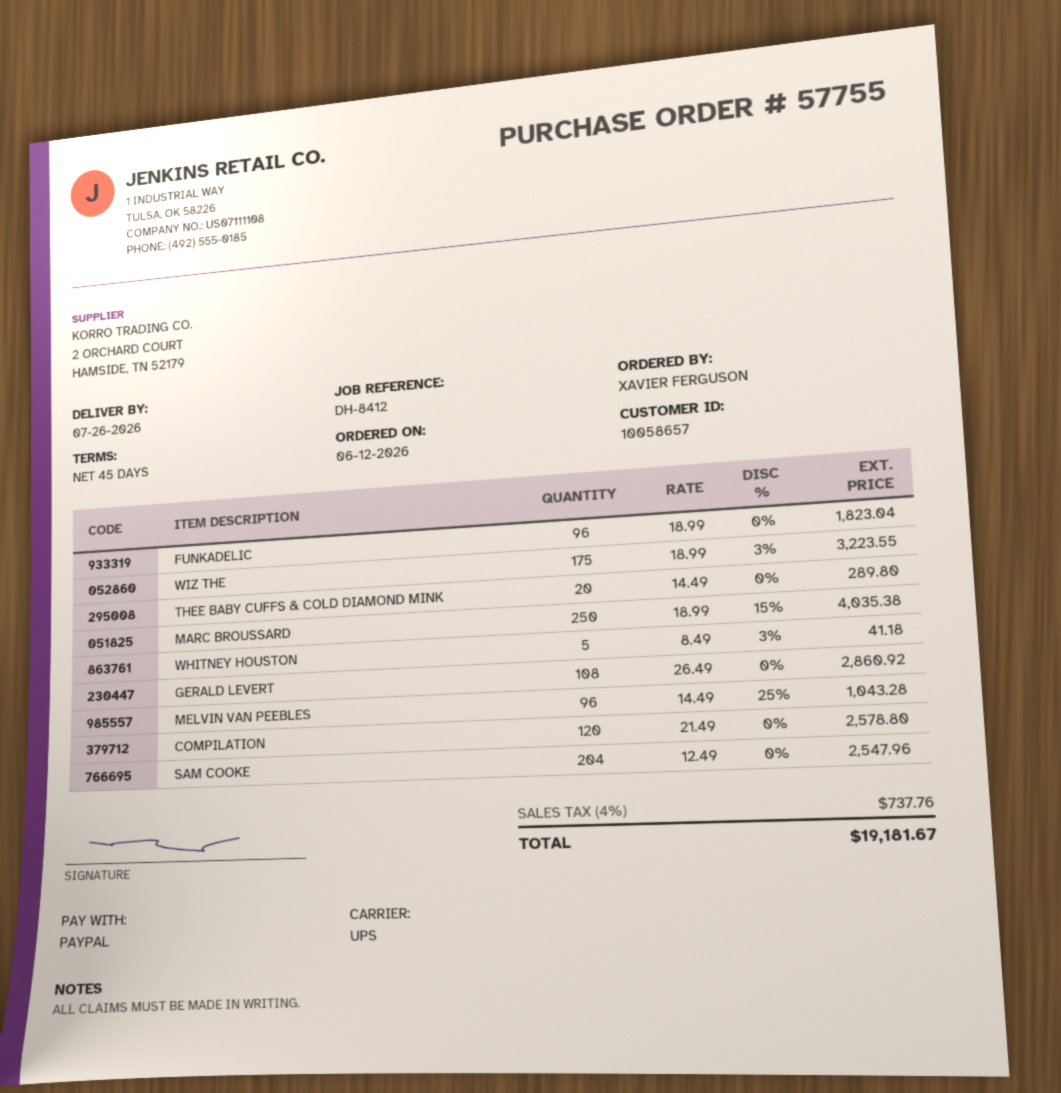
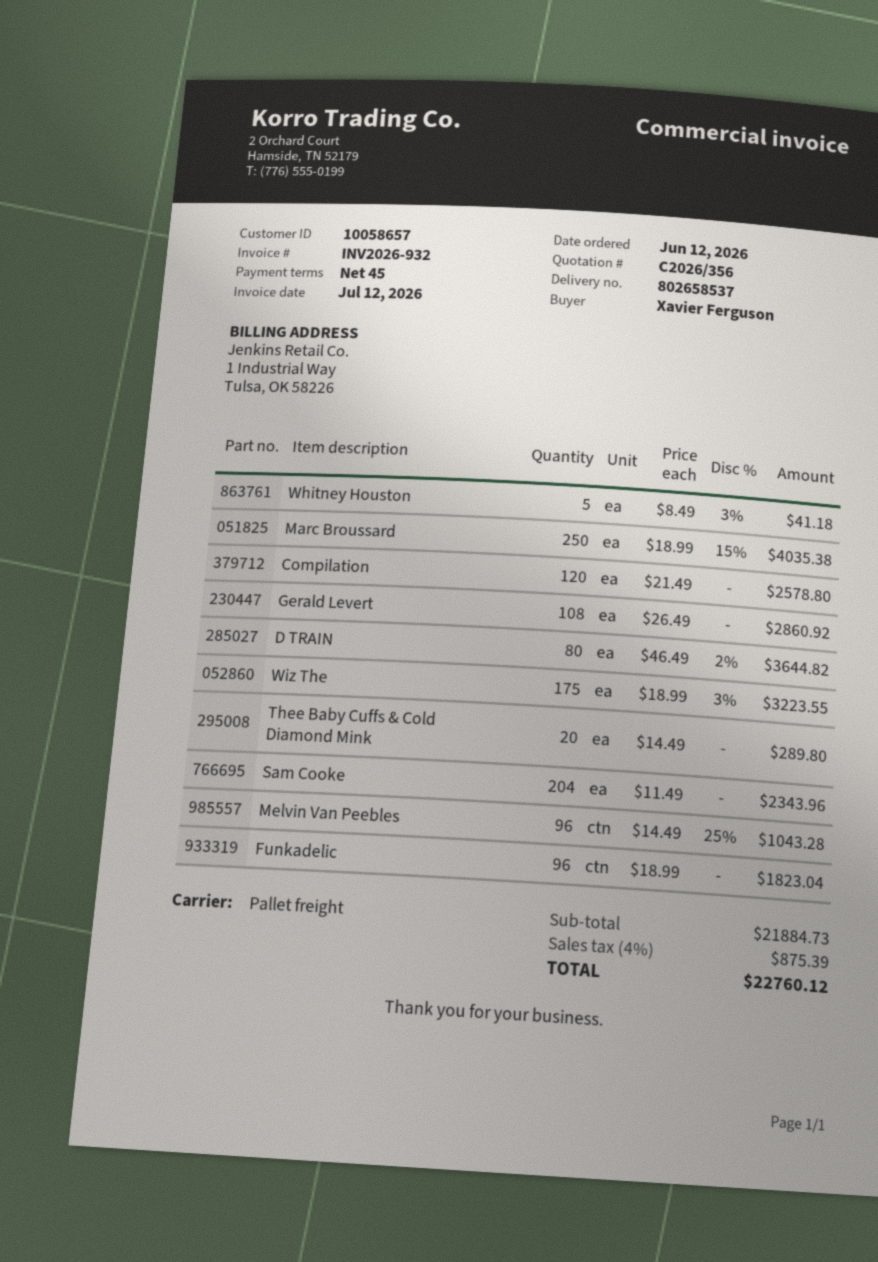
shipping method: UPS -> pallet freight
SAM COOKE: 204 x 12.49 = 2547.96 -> 204 x 11.49 = 2343.96
D TRAIN: none -> 80 x 46.49 - 2% = 3644.82
tax: 4% = 737.76 -> 4% = 875.39
total: 19181.67 -> 22760.12

